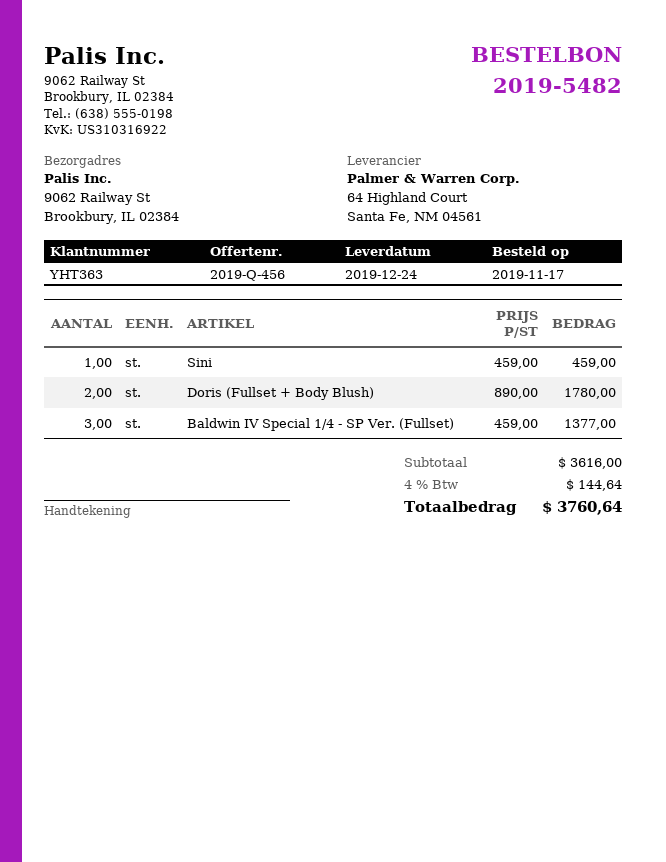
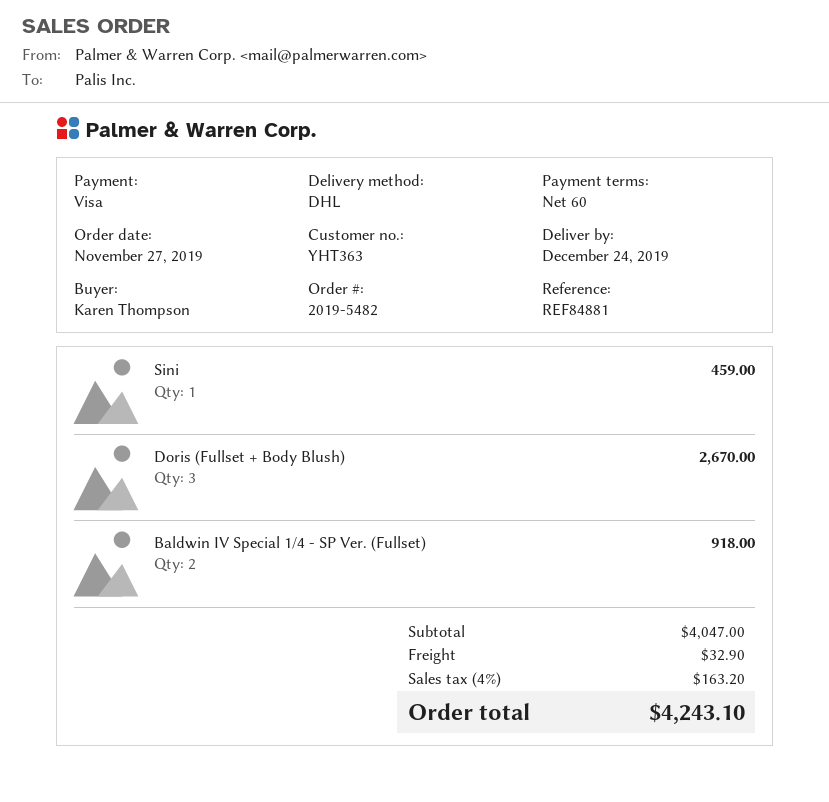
order date: 2019-11-17 -> 2019-11-27
Doris (Fullset + Body Blush): 2 for 1780.00 -> 3 for 2670.00
Baldwin IV Special 1/4 - SP Ver. (Fullset): 3 for 1377.00 -> 2 for 918.00
subtotal: 3616.00 -> 4047.00
shipping: none -> 32.90
tax: 4% = 144.64 -> 4% = 163.20
total: 3760.64 -> 4243.10

